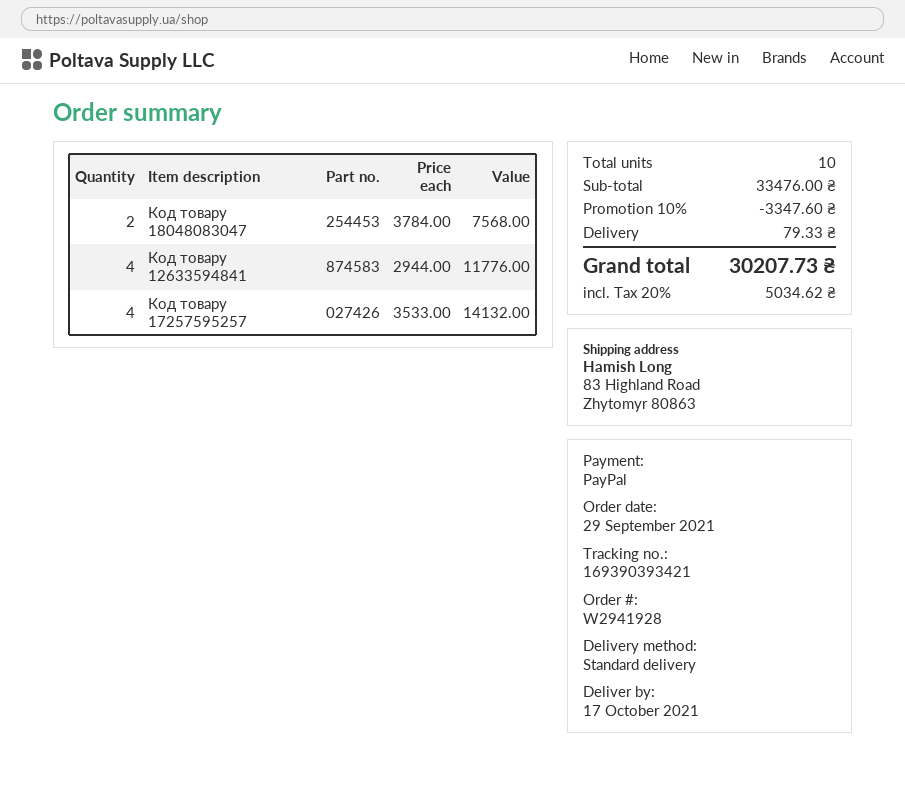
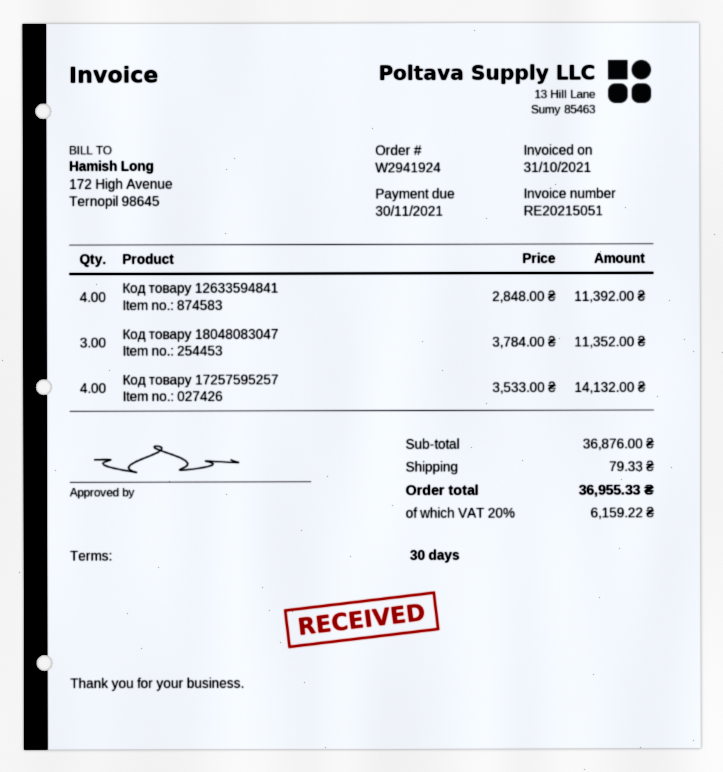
order number: W2941928 -> W2941924
Код товару 18048083047: 2 x 3784.00 = 7568.00 -> 3 x 3784.00 = 11352.00
Код товару 12633594841: 4 x 2944.00 = 11776.00 -> 4 x 2848.00 = 11392.00
subtotal: 33476.00 -> 36876.00
discount: 10% = 3347.60 -> none
tax: 20% = 5034.62 -> 20% = 6159.22
total: 30207.73 -> 36955.33

